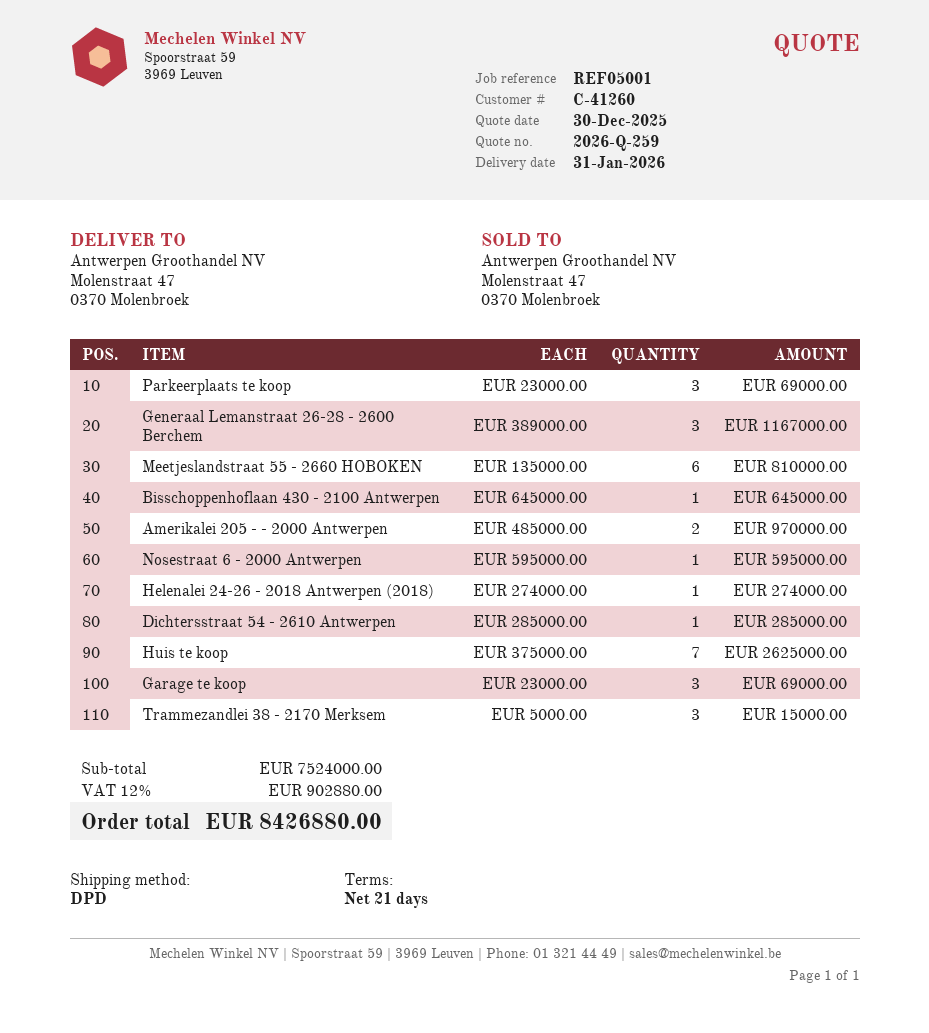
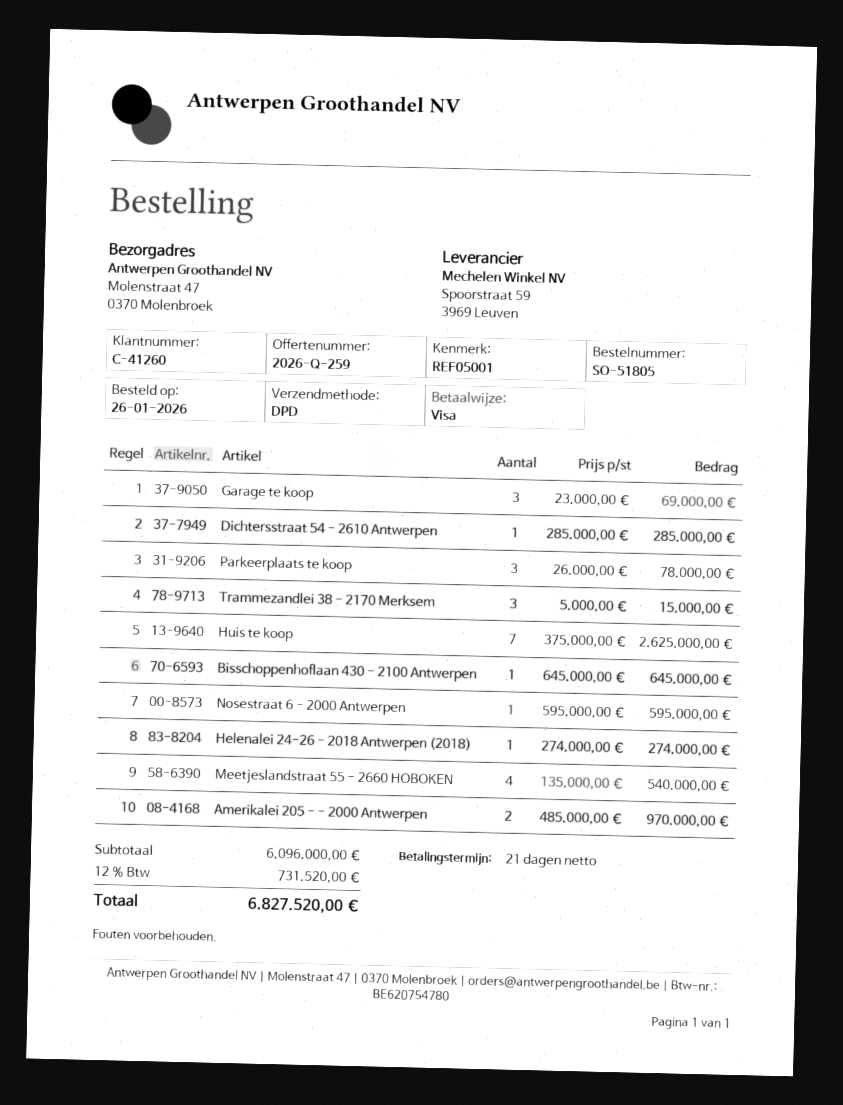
Parkeerplaats te koop: 3 x 23000.00 = 69000.00 -> 3 x 26000.00 = 78000.00
Generaal Lemanstraat 26-28 - 2600 Berchem: 3 x 389000.00 = 1167000.00 -> none
Meetjeslandstraat 55 - 2660 HOBOKEN: 6 x 135000.00 = 810000.00 -> 4 x 135000.00 = 540000.00
subtotal: 7524000.00 -> 6096000.00
tax: 12% = 902880.00 -> 12% = 731520.00
total: 8426880.00 -> 6827520.00

